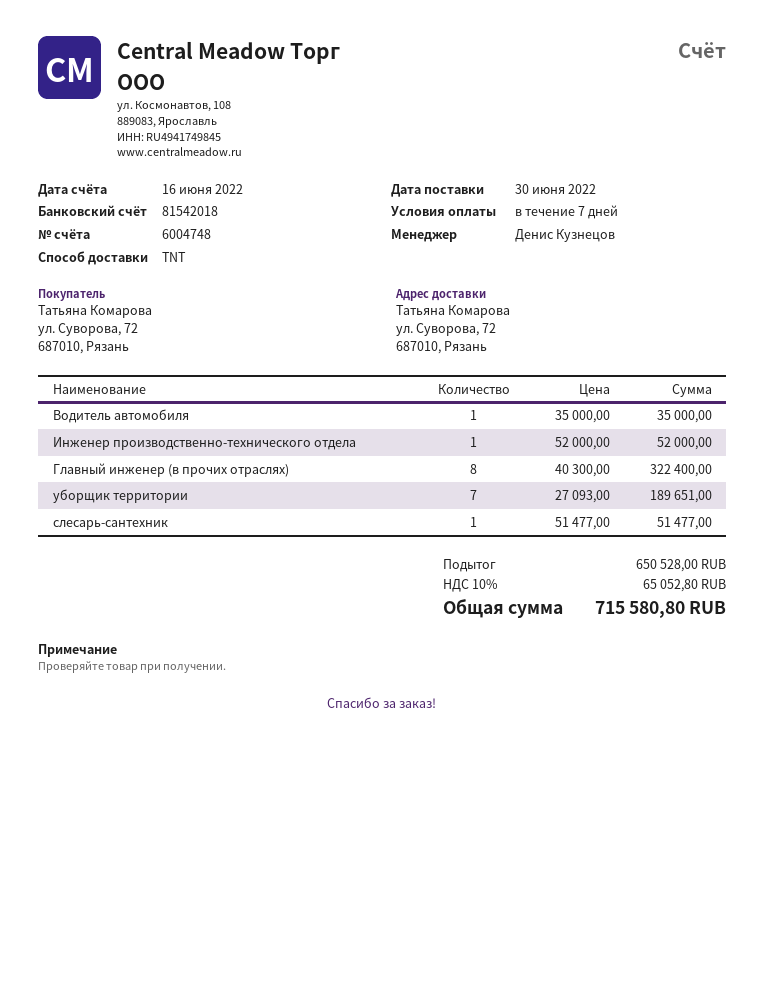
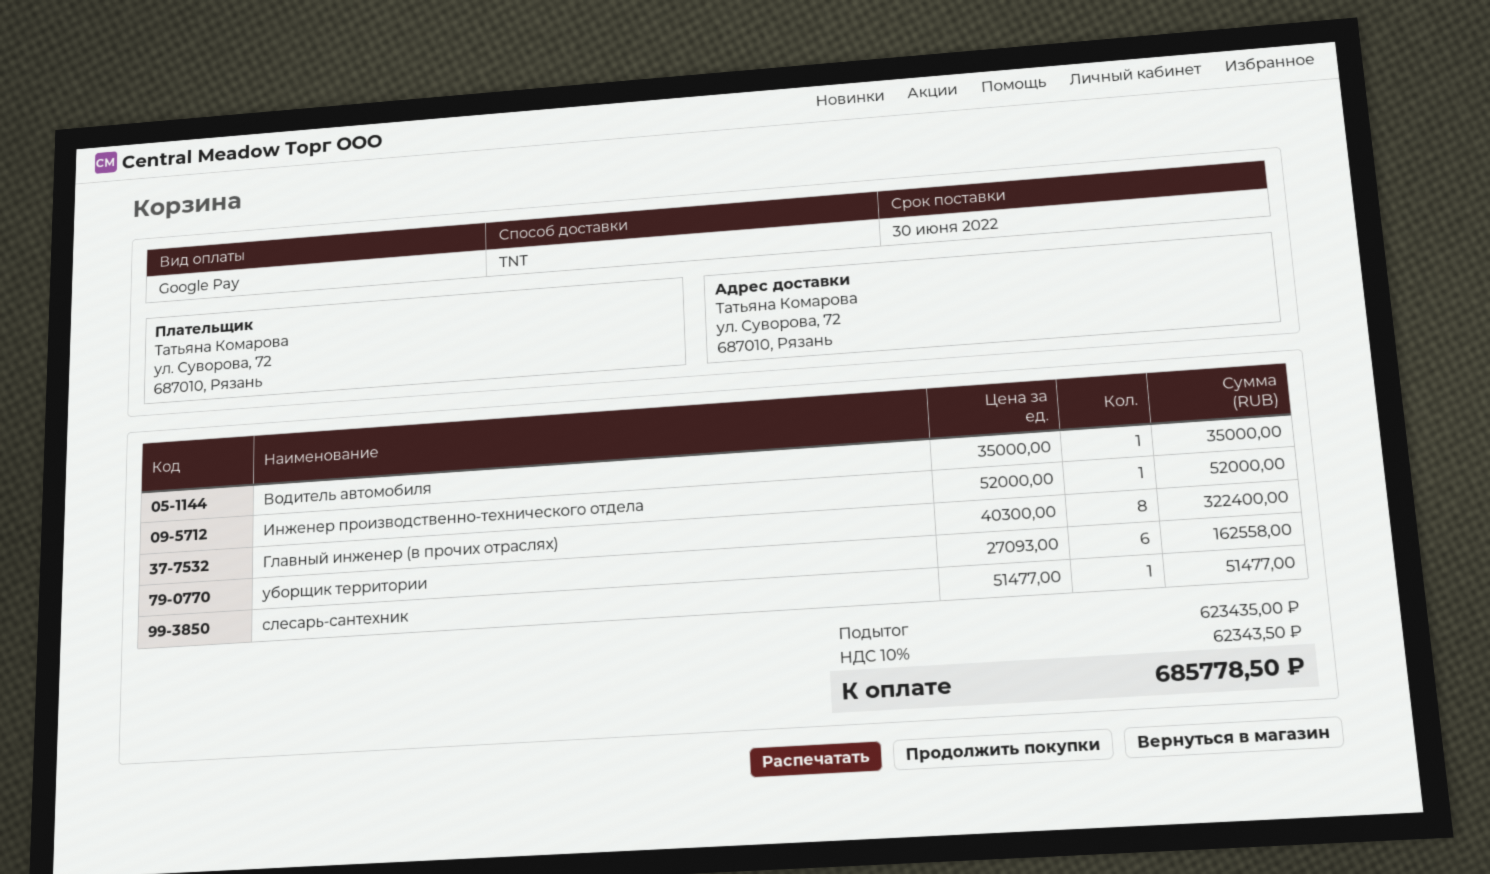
уборщик территории: 7 x 27093.00 = 189651.00 -> 6 x 27093.00 = 162558.00
subtotal: 650528.00 -> 623435.00
tax: 10% = 65052.80 -> 10% = 62343.50
total: 715580.80 -> 685778.50

